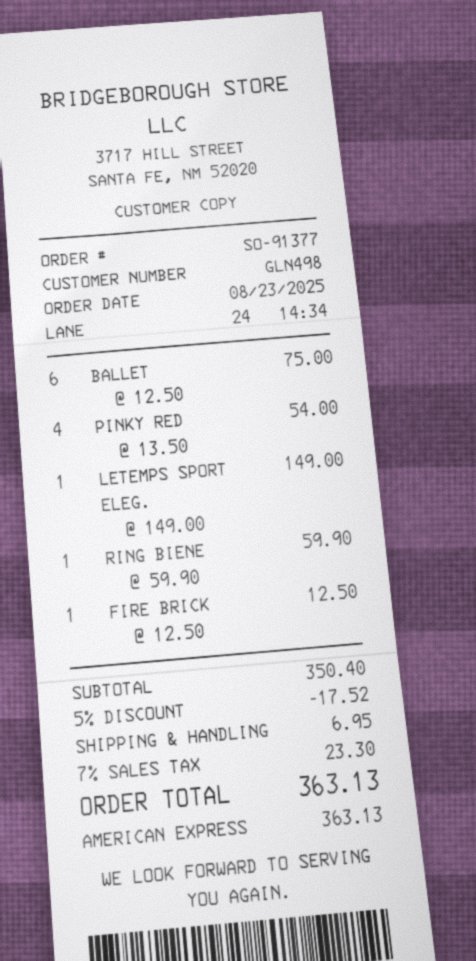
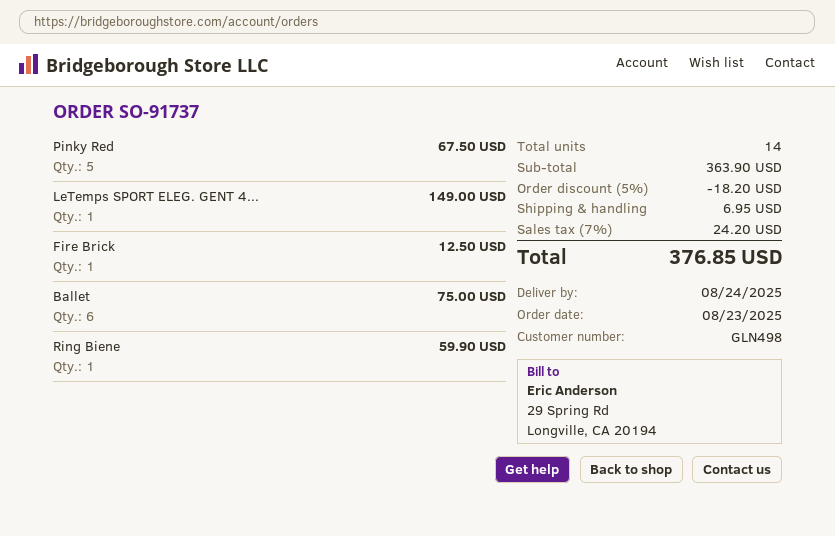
order number: SO-91377 -> SO-91737
PINKY RED: 4 for 54.00 -> 5 for 67.50
subtotal: 350.40 -> 363.90
discount: 5% = 17.52 -> 5% = 18.20
tax: 7% = 23.30 -> 7% = 24.20
total: 363.13 -> 376.85

